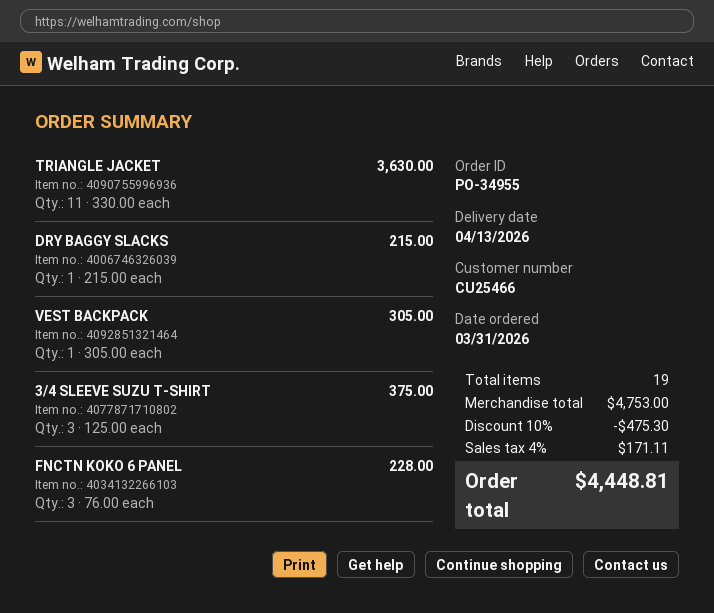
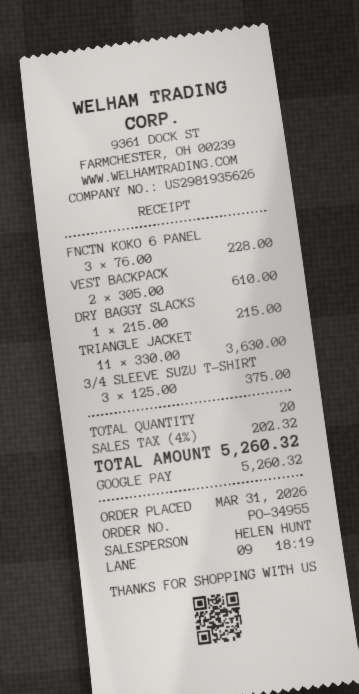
VEST BACKPACK: 1 x 305.00 = 305.00 -> 2 x 305.00 = 610.00
total quantity: 19 -> 20
discount: 10% = 475.30 -> none
tax: 4% = 171.11 -> 4% = 202.32
total: 4448.81 -> 5260.32

